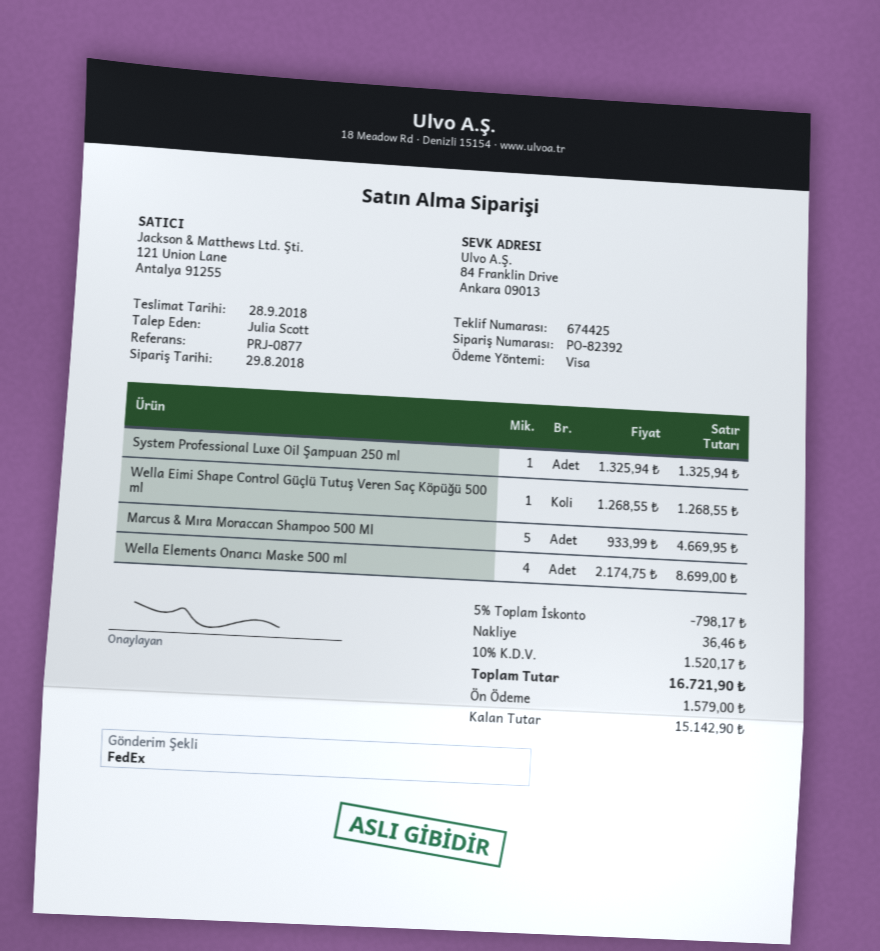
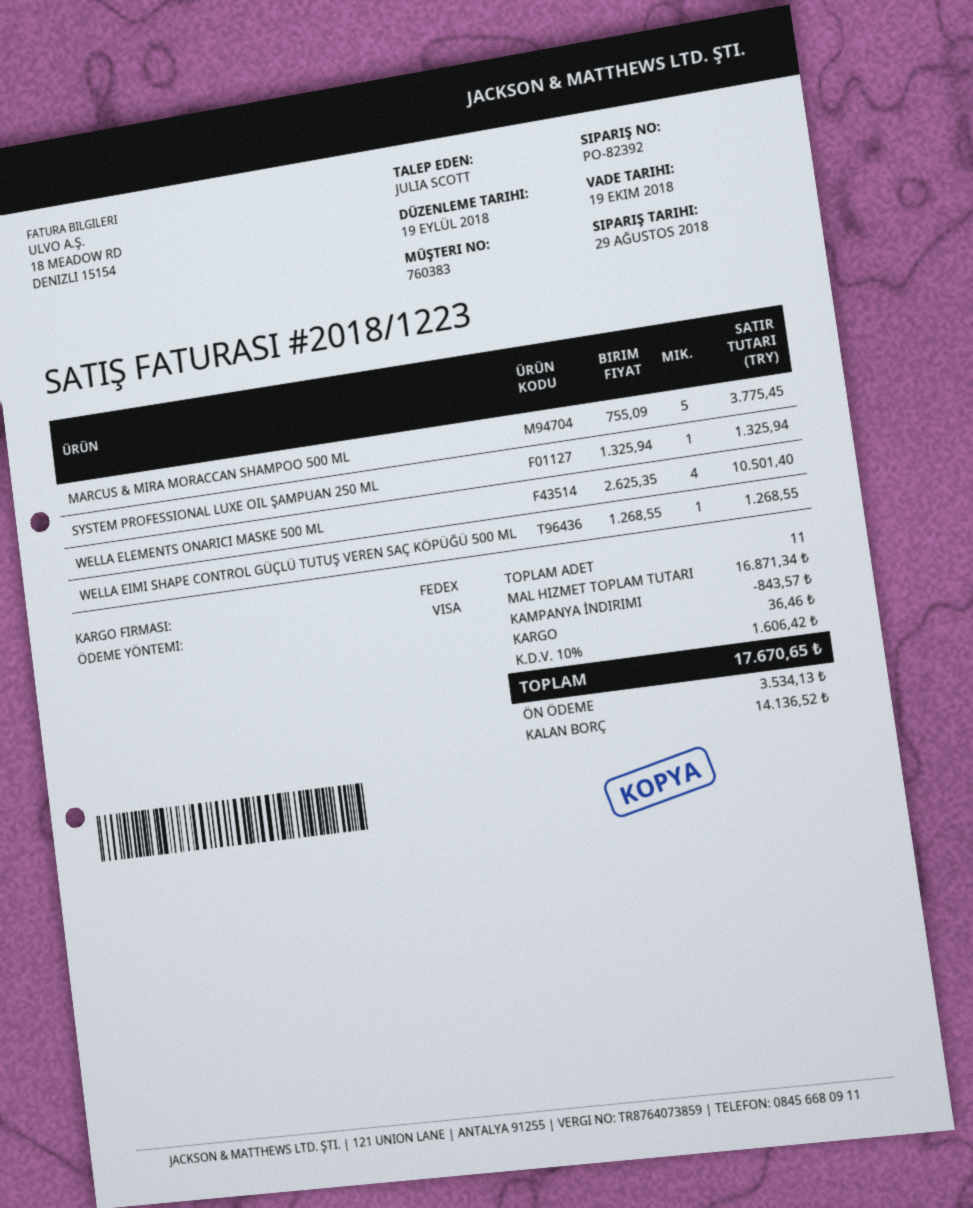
Marcus & Mıra Moraccan Shampoo 500 Ml: 5 x 933.99 = 4669.95 -> 5 x 755.09 = 3775.45
Wella Elements Onarıcı Maske 500 ml: 4 x 2174.75 = 8699.00 -> 4 x 2625.35 = 10501.40
discount: 798.17 -> 843.57
tax: 10% = 1520.17 -> 10% = 1606.42
total: 16721.90 -> 17670.65
deposit: 1579.00 -> 3534.13
balance: 15142.90 -> 14136.52

